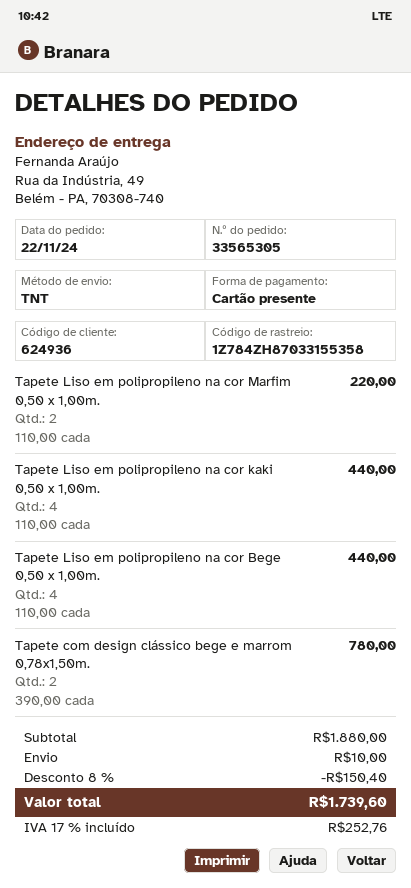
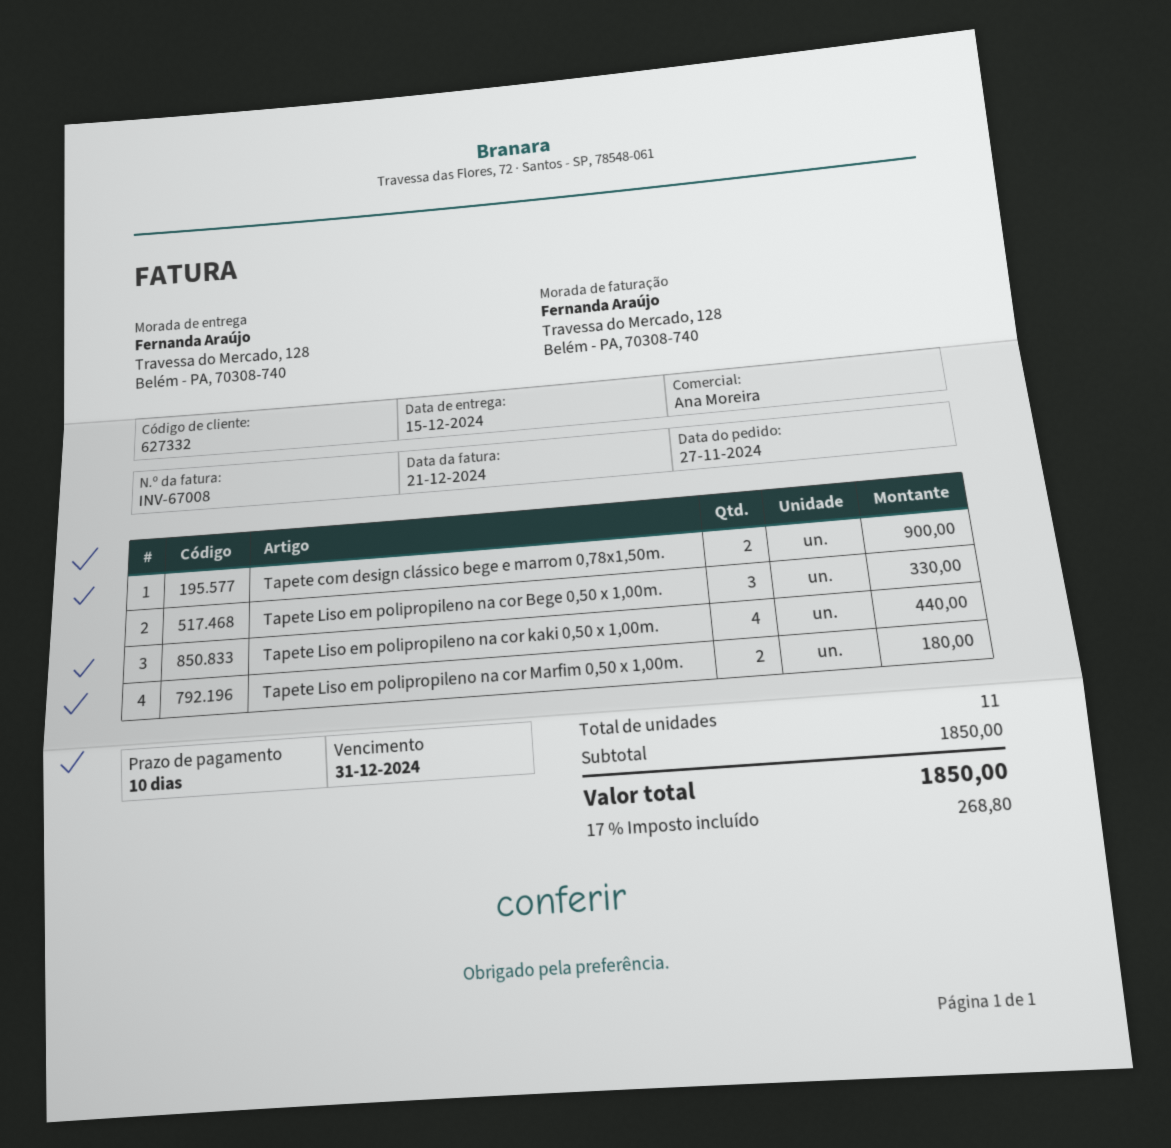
order date: 2024-11-22 -> 2024-11-27
customer number: 624936 -> 627332
ship to: Rua da Indústria, 49, Belém - PA, 70308-740 -> Travessa do Mercado, 128, Belém - PA, 70308-740
Tapete Liso em polipropileno na cor Marfim 0,50 x 1,00m.: 2 for 220.00 -> 2 for 180.00
Tapete Liso em polipropileno na cor Bege 0,50 x 1,00m.: 4 for 440.00 -> 3 for 330.00
Tapete com design clássico bege e marrom 0,78x1,50m.: 2 for 780.00 -> 2 for 900.00
subtotal: 1880.00 -> 1850.00
discount: 8% = 150.40 -> none
shipping: 10.00 -> none
tax: 17% = 252.76 -> 17% = 268.80
total: 1739.60 -> 1850.00

